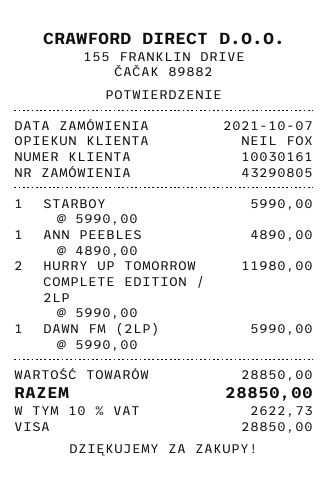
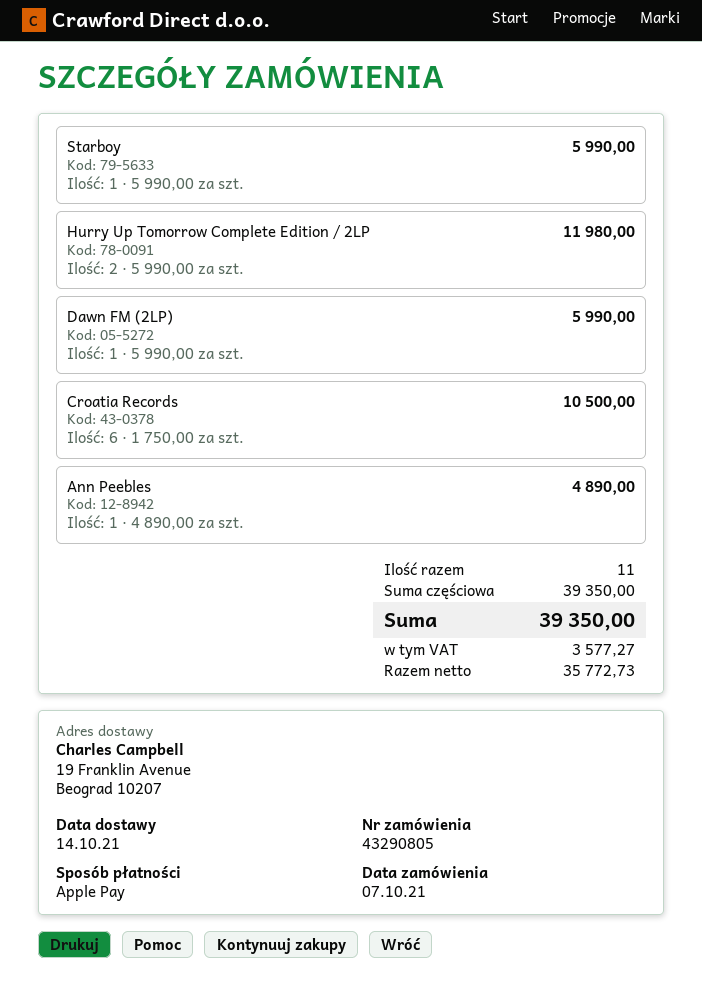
payment method: Visa -> Apple Pay
Croatia Records: none -> 6 x 1750.00 = 10500.00
subtotal: 28850.00 -> 39350.00
tax: 2622.73 -> 3577.27
total: 28850.00 -> 39350.00

